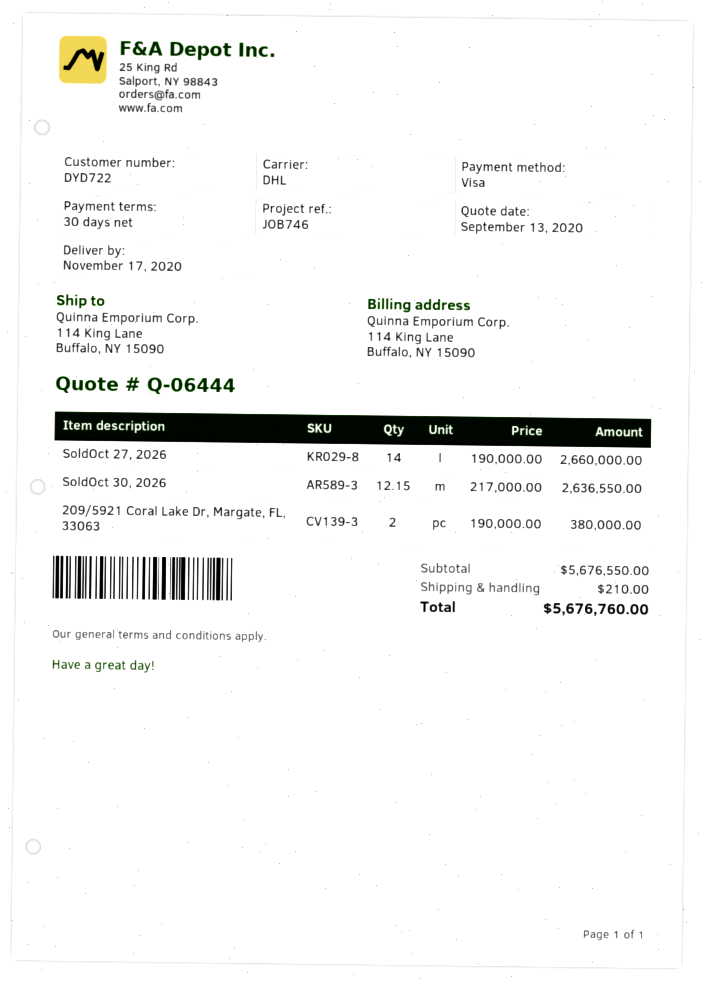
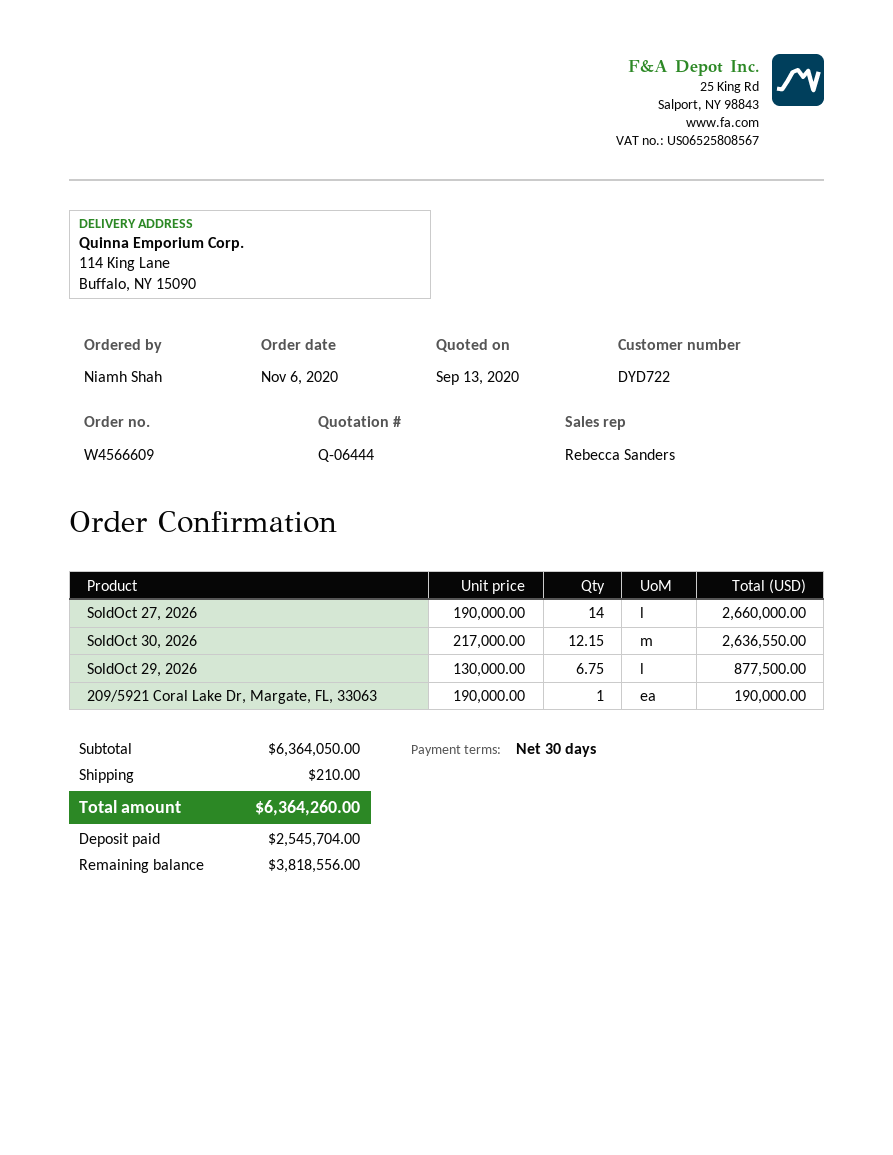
209/5921 Coral Lake Dr, Margate, FL, 33063: 2 x 190000.00 = 380000.00 -> 1 x 190000.00 = 190000.00
SoldOct 29, 2026: none -> 6.75 x 130000.00 = 877500.00
subtotal: 5676550.00 -> 6364050.00
total: 5676760.00 -> 6364260.00

